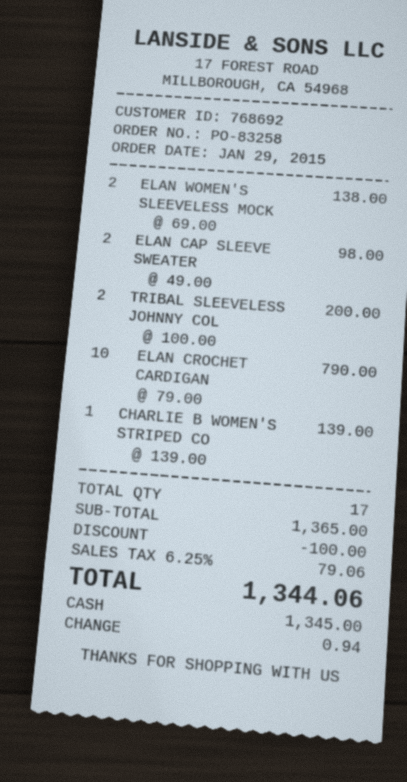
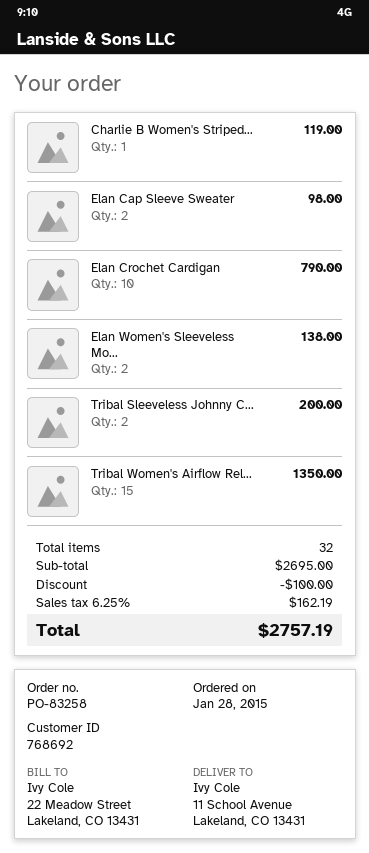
order date: 2015-01-29 -> 2015-01-28
CHARLIE B WOMEN'S STRIPED CO: 1 for 139.00 -> 1 for 119.00
Tribal Women's Airflow Rel...: none -> 15 for 1350.00
total quantity: 17 -> 32
subtotal: 1365.00 -> 2695.00
tax: 6.25% = 79.06 -> 6.25% = 162.19
total: 1344.06 -> 2757.19

